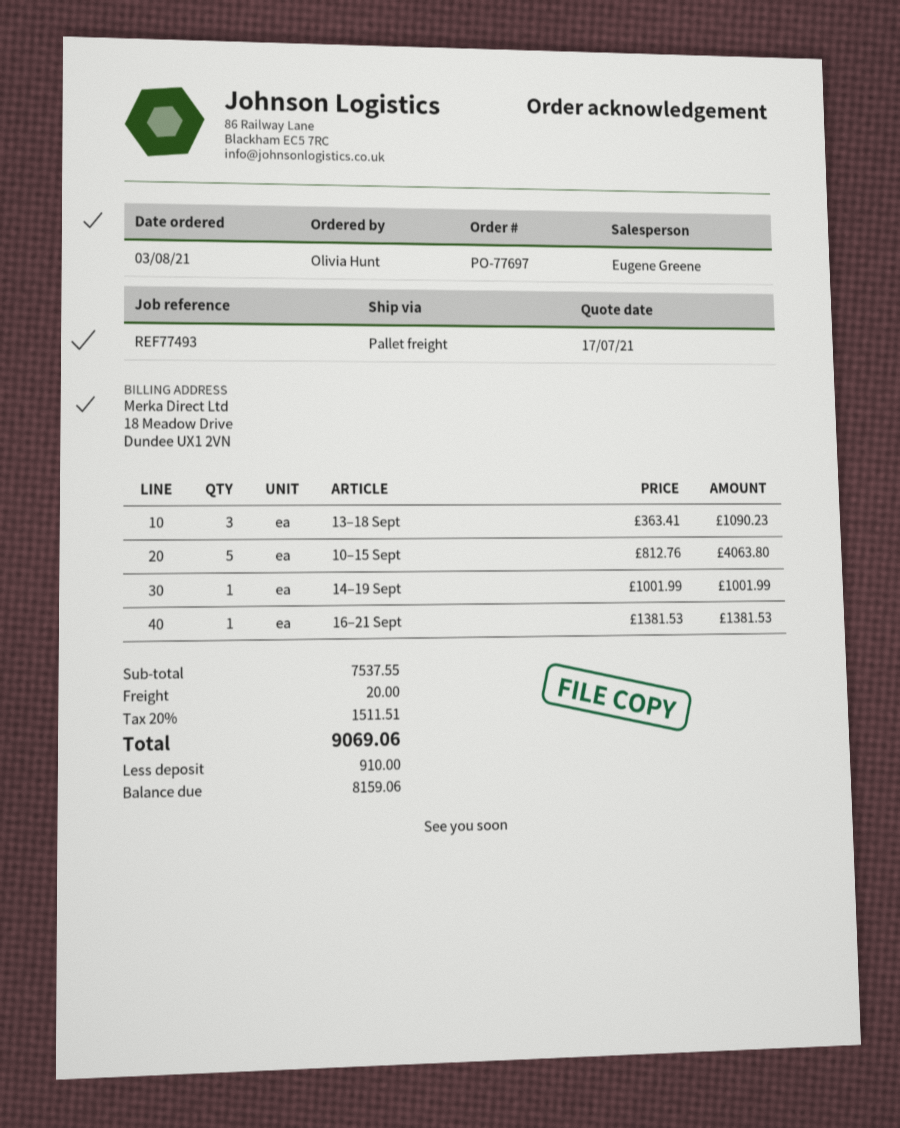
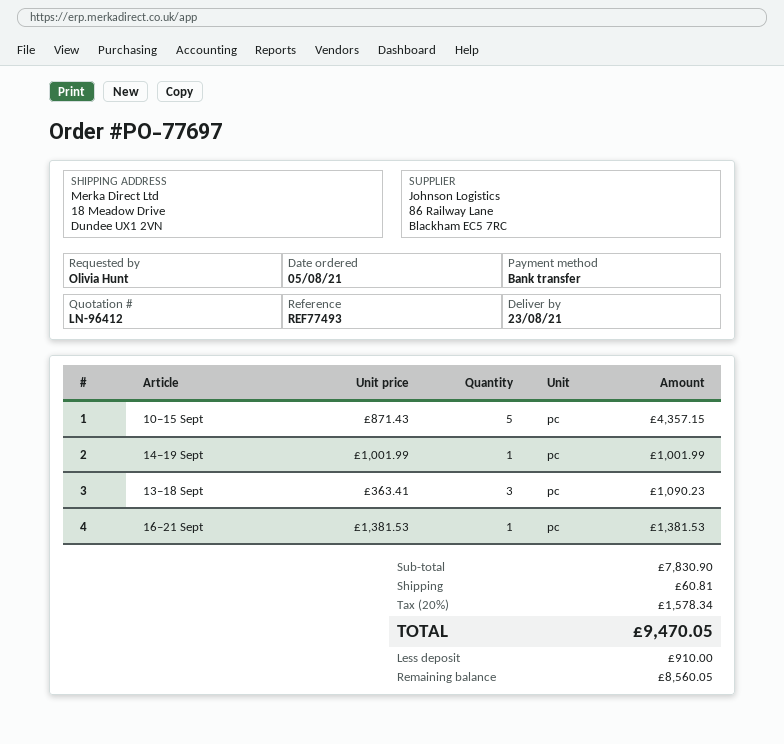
order date: 2021-08-03 -> 2021-08-05
10–15 Sept: 5 x 812.76 = 4063.80 -> 5 x 871.43 = 4357.15
subtotal: 7537.55 -> 7830.90
shipping: 20.00 -> 60.81
tax: 20% = 1511.51 -> 20% = 1578.34
total: 9069.06 -> 9470.05
balance: 8159.06 -> 8560.05

